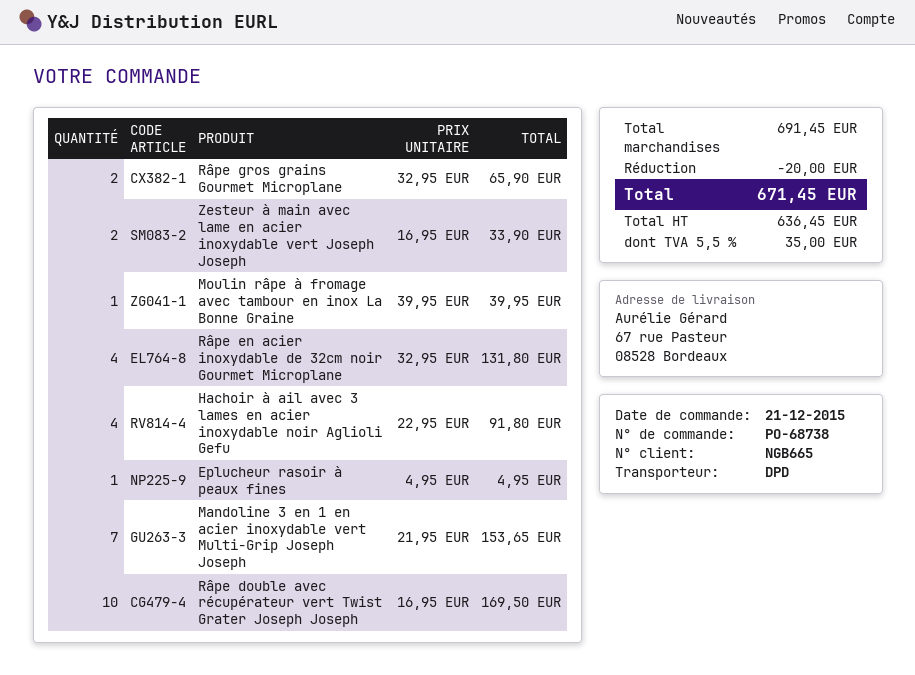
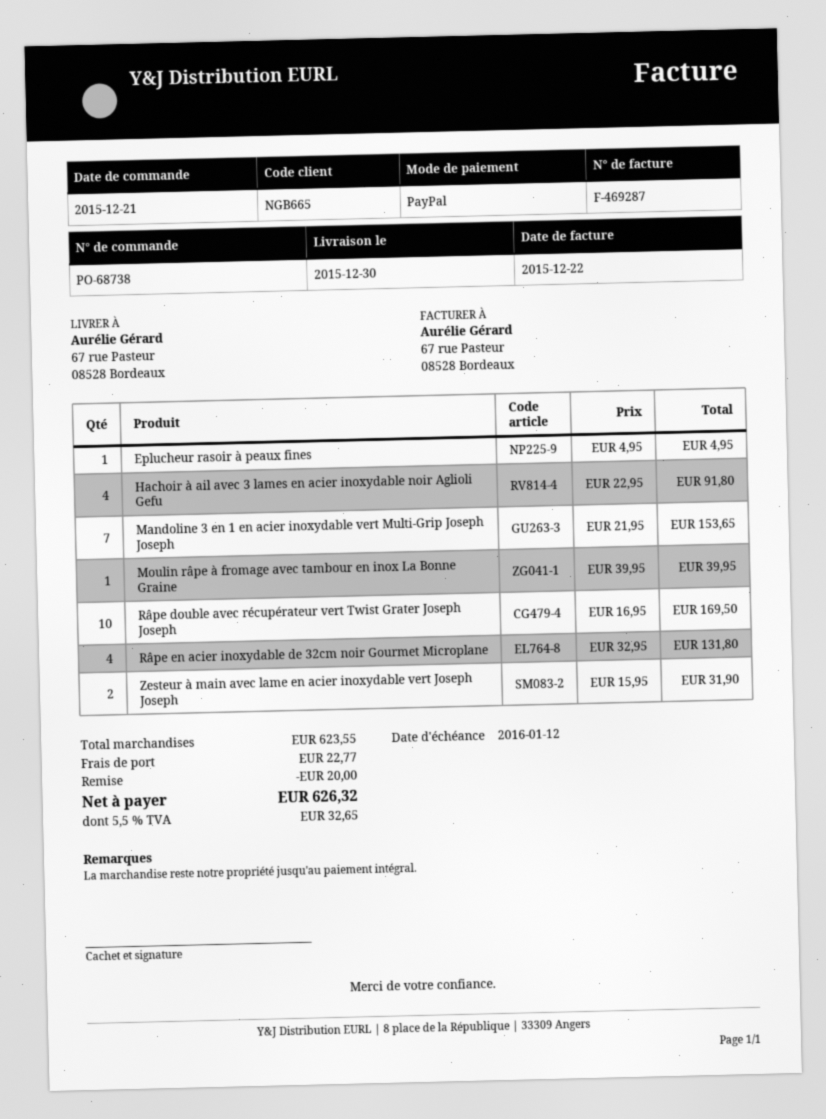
Râpe gros grains Gourmet Microplane: 2 x 32.95 = 65.90 -> none
Zesteur à main avec lame en acier inoxydable vert Joseph Joseph: 2 x 16.95 = 33.90 -> 2 x 15.95 = 31.90
subtotal: 691.45 -> 623.55
shipping: none -> 22.77
tax: 5.5% = 35.00 -> 5.5% = 32.65
total: 671.45 -> 626.32

